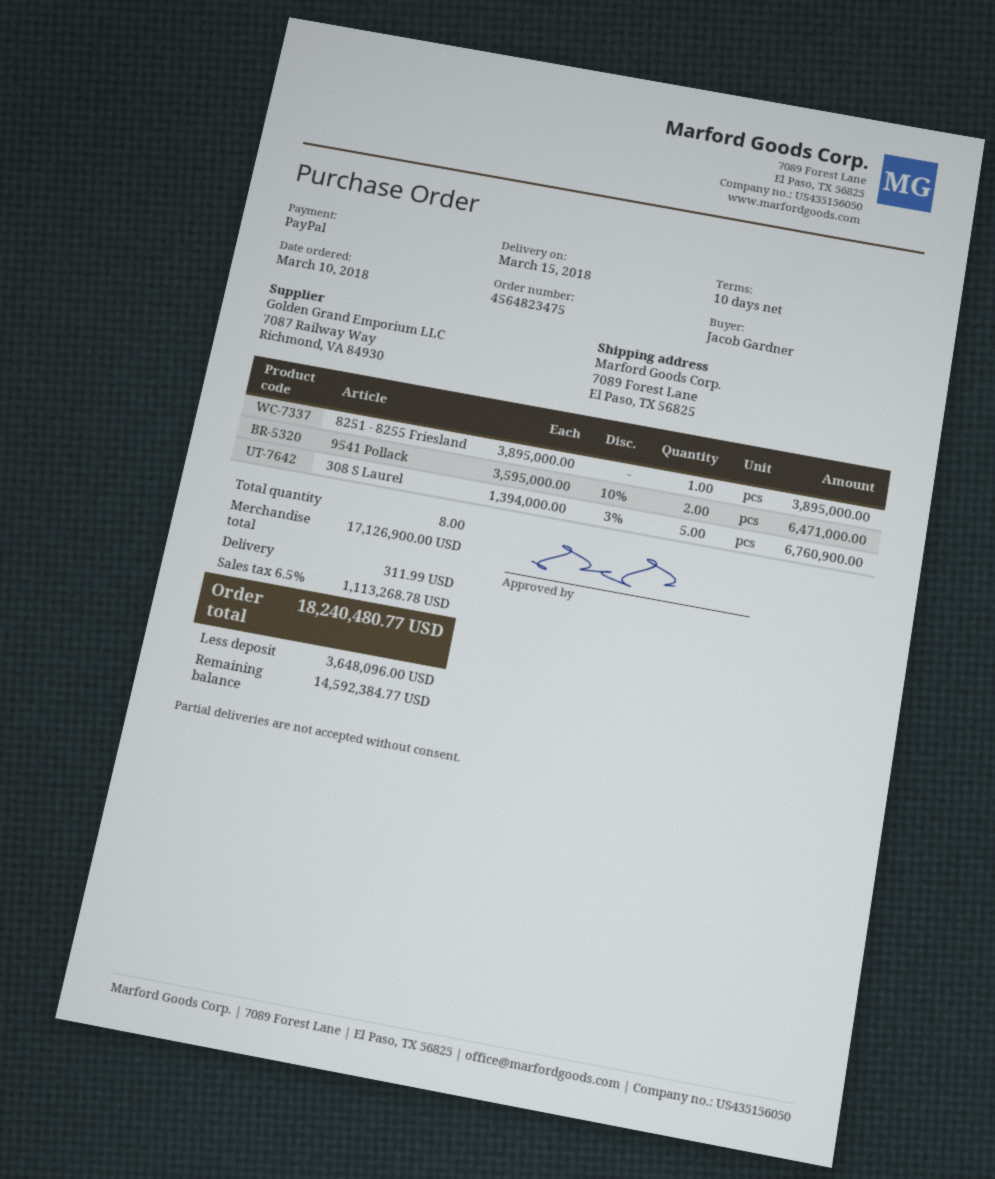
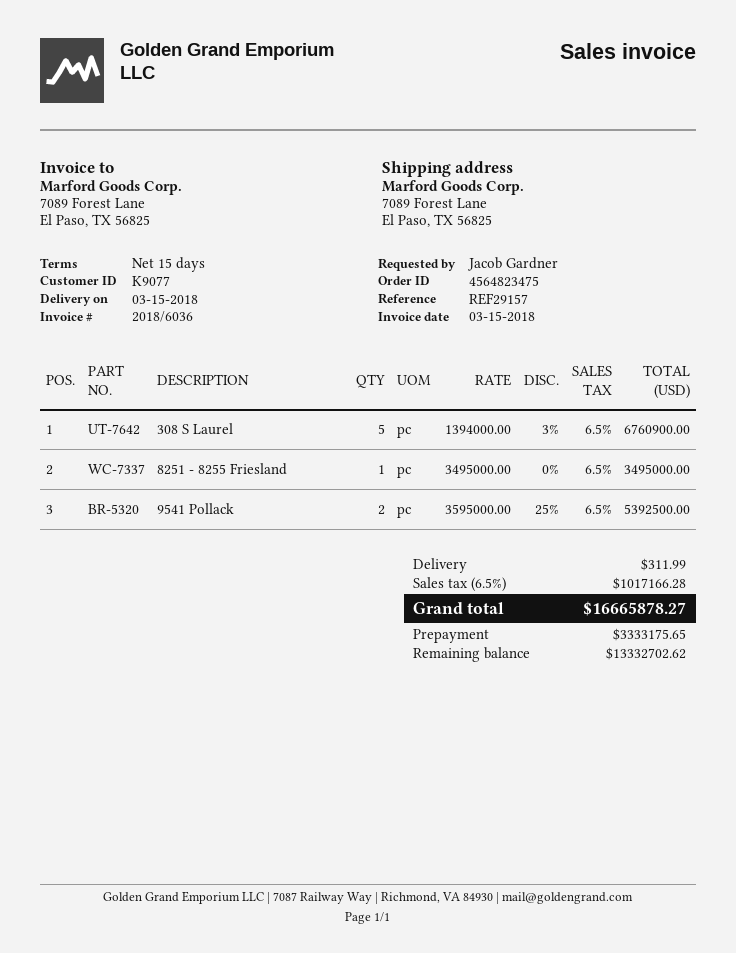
payment terms: 10 days -> 15 days
8251 - 8255 Friesland: 1 x 3895000.00 = 3895000.00 -> 1 x 3495000.00 = 3495000.00
9541 Pollack: 2 x 3595000.00 - 10% = 6471000.00 -> 2 x 3595000.00 - 25% = 5392500.00
tax: 6.5% = 1113268.78 -> 6.5% = 1017166.28
total: 18240480.77 -> 16665878.27
deposit: 3648096.00 -> 3333175.65
balance: 14592384.77 -> 13332702.62

